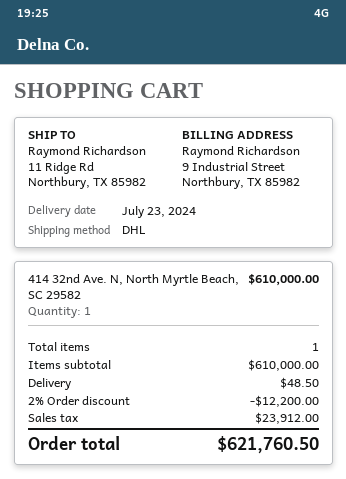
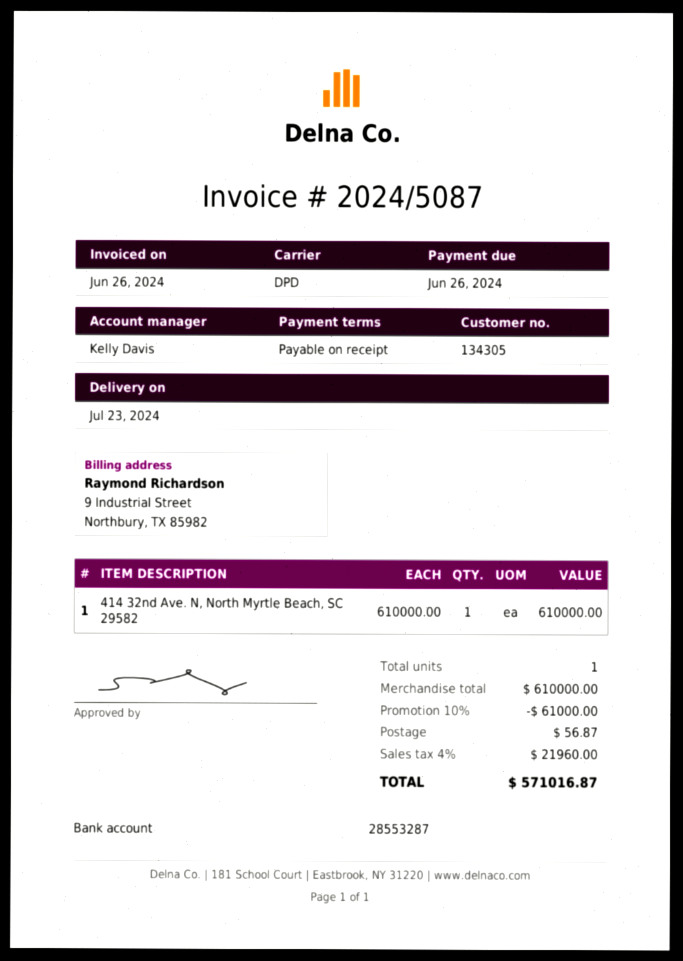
shipping method: DHL -> DPD
discount: 2% = 12200.00 -> 10% = 61000.00
shipping: 48.50 -> 56.87
tax: 23912.00 -> 21960.00
total: 621760.50 -> 571016.87

